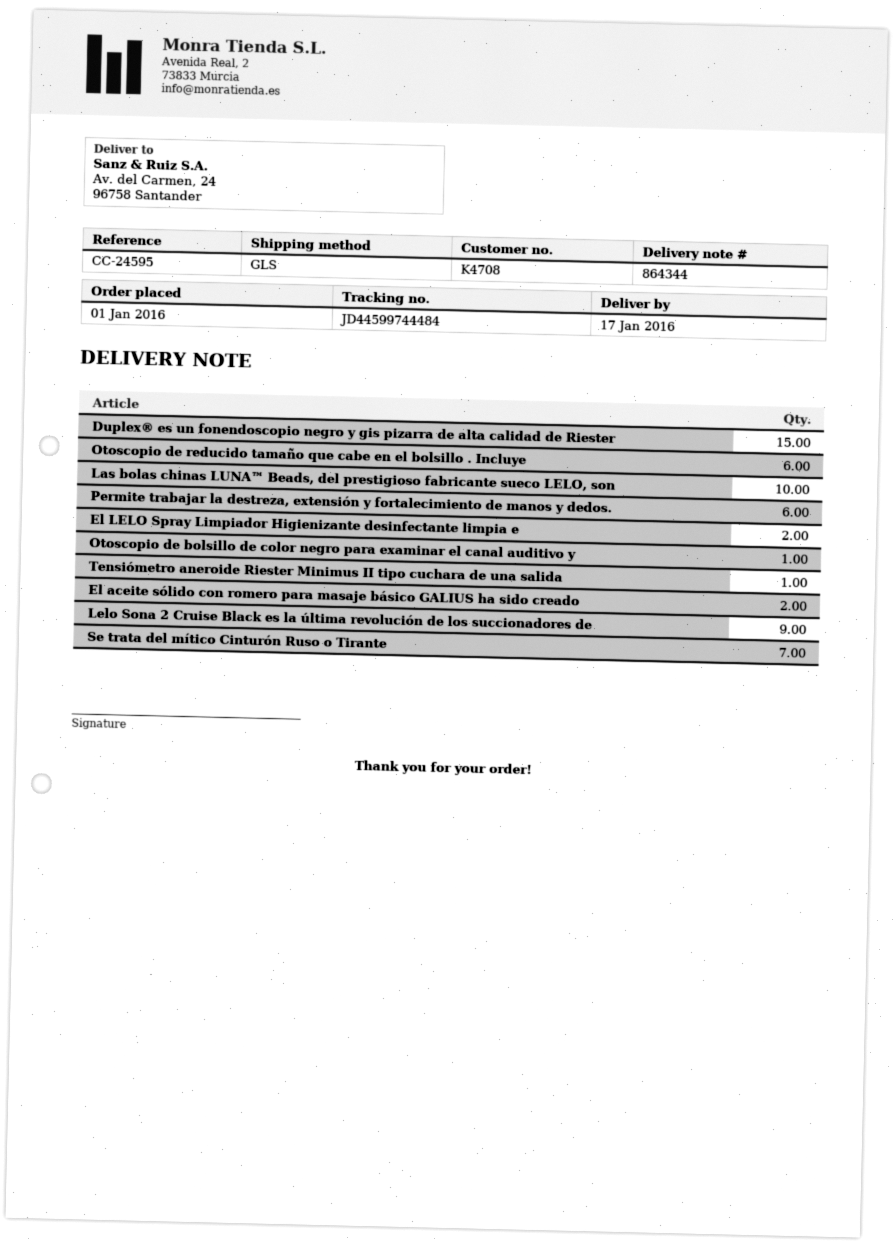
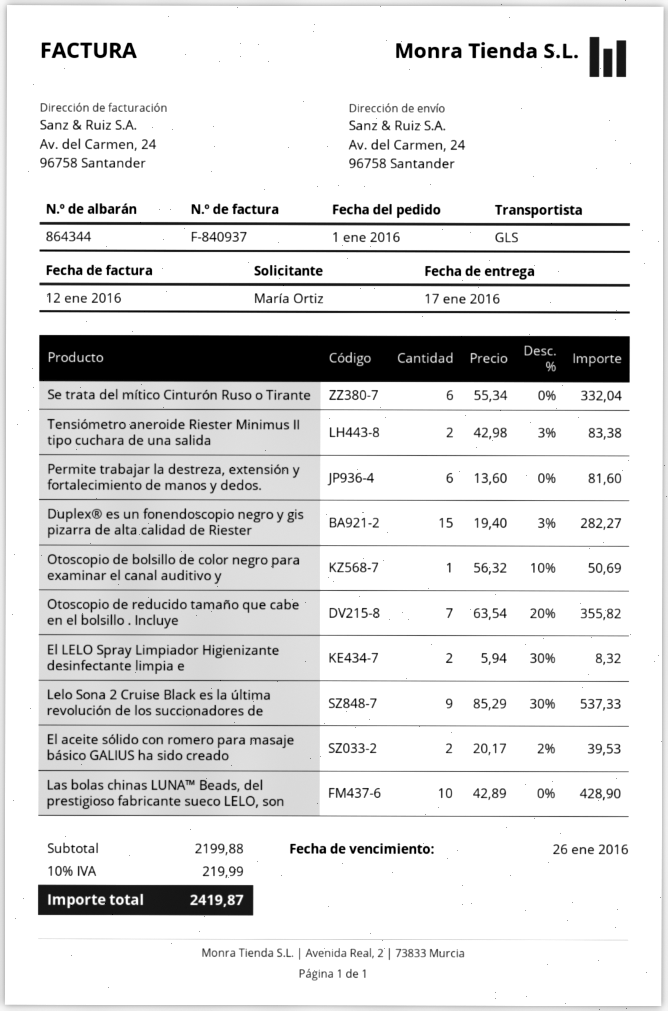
Otoscopio de reducido tamaño que cabe en el bolsillo . Incluye: 6 -> 7
Tensiómetro aneroide Riester Minimus II tipo cuchara de una salida: 1 -> 2
Se trata del mítico Cinturón Ruso o Tirante: 7 -> 6

